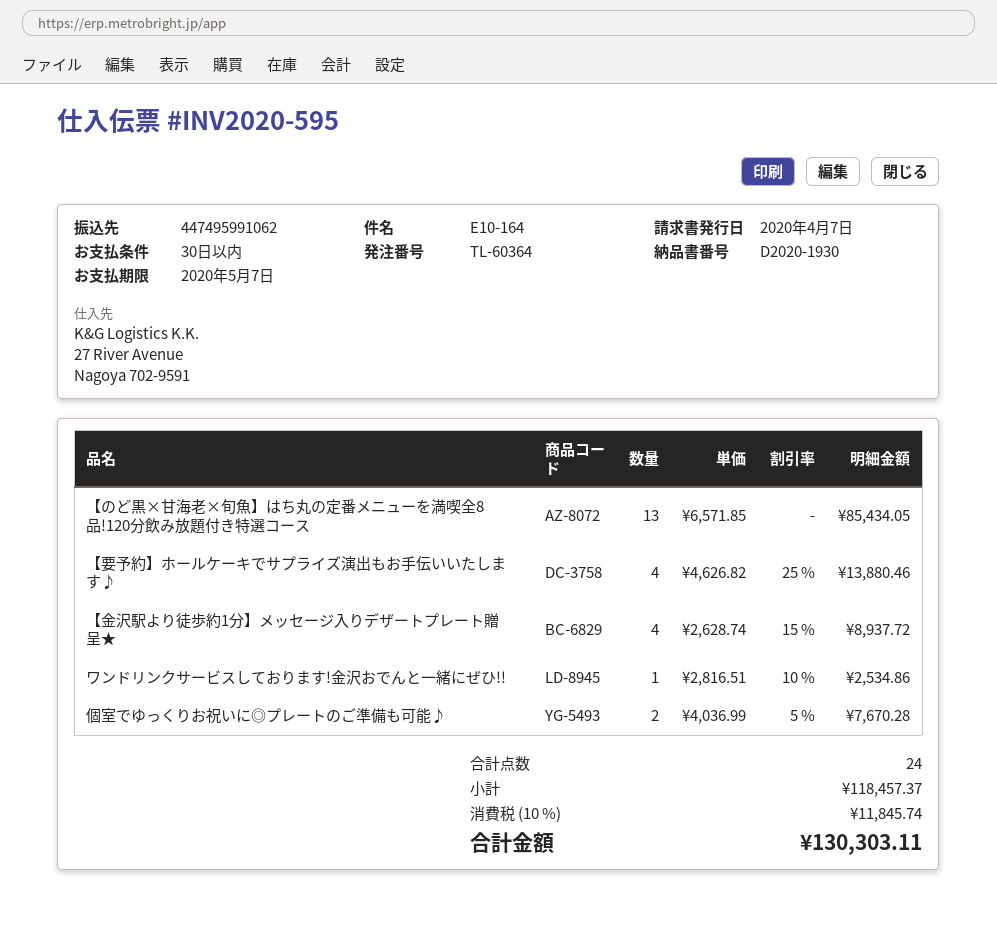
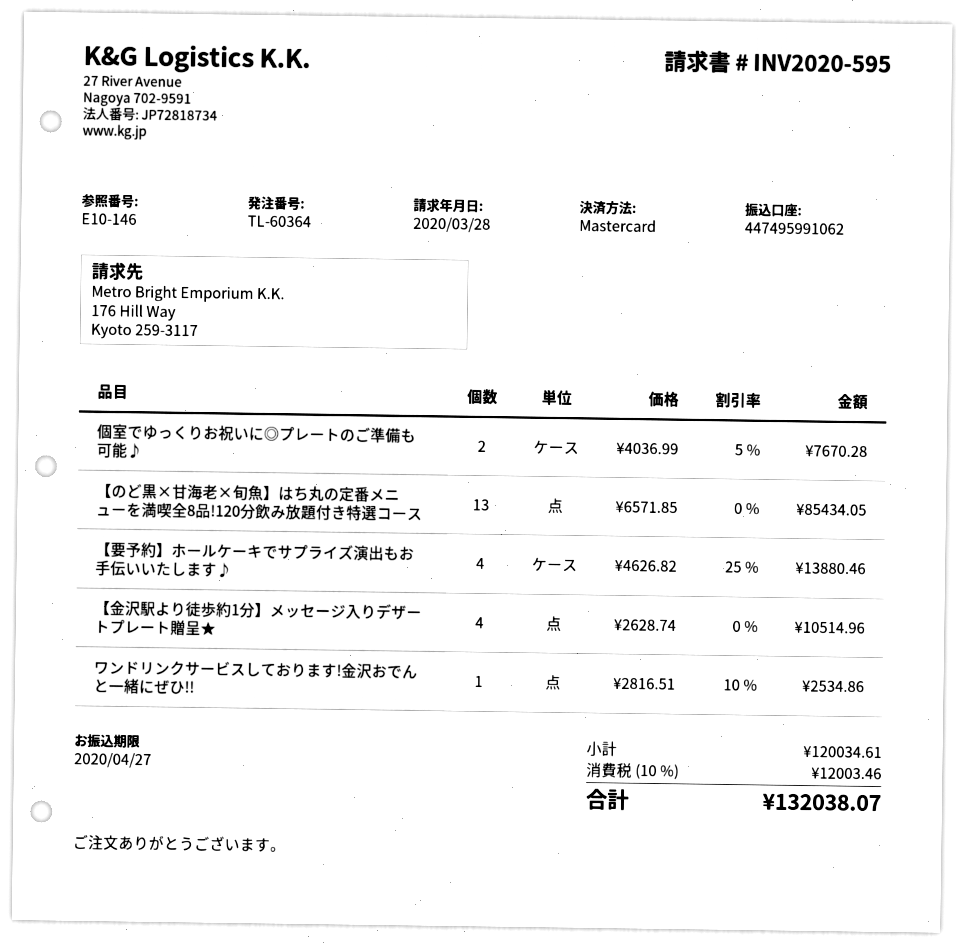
invoice date: 2020-04-07 -> 2020-03-28
due date: 2020-05-07 -> 2020-04-27
reference: E10-164 -> E10-146
【金沢駅より徒歩約1分】メッセージ入りデザートプレート贈呈★: 4 x 2628.74 - 15% = 8937.72 -> 4 x 2628.74 = 10514.96
subtotal: 118457.37 -> 120034.61
tax: 10% = 11845.74 -> 10% = 12003.46
total: 130303.11 -> 132038.07

